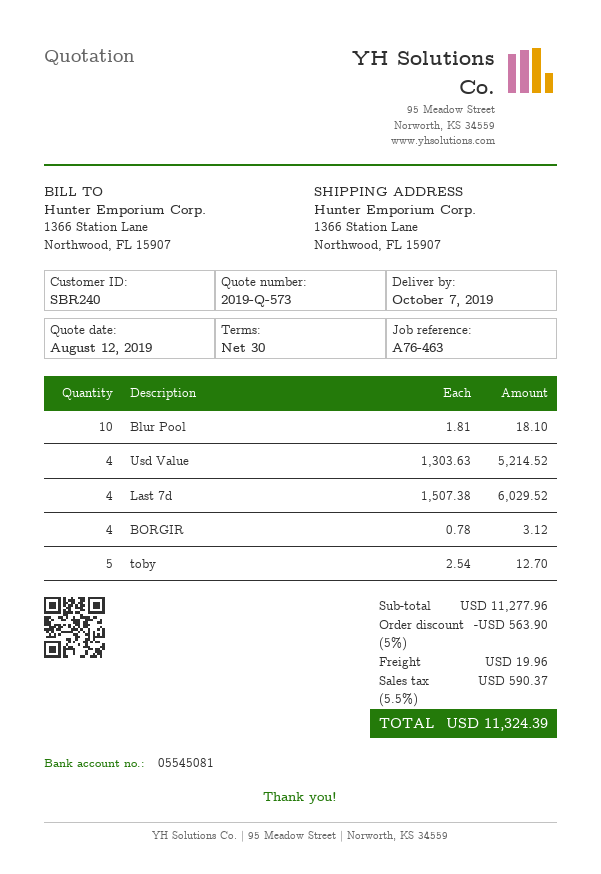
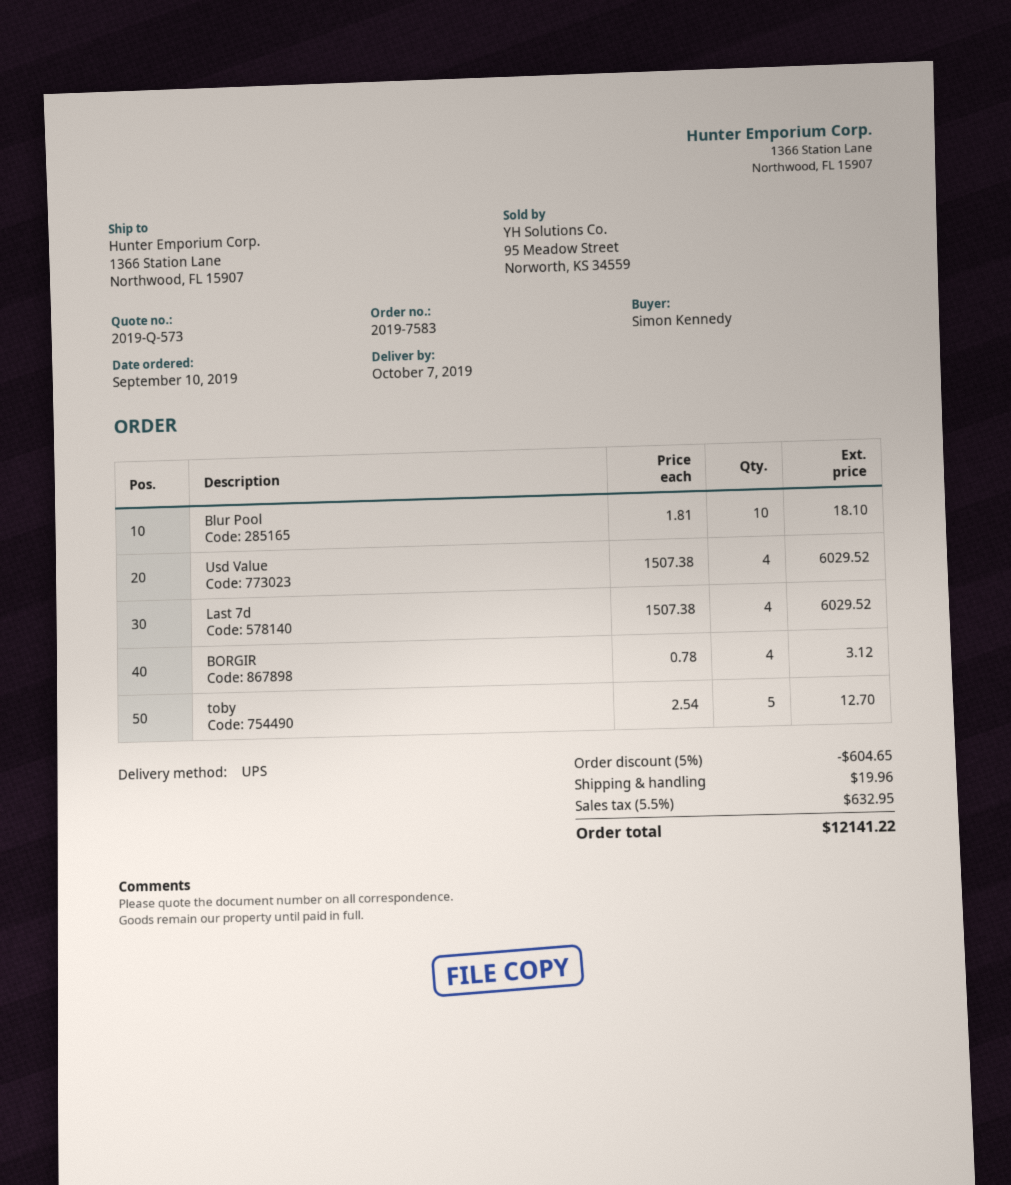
Usd Value: 4 x 1303.63 = 5214.52 -> 4 x 1507.38 = 6029.52
discount: 5% = 563.90 -> 5% = 604.65
tax: 5.5% = 590.37 -> 5.5% = 632.95
total: 11324.39 -> 12141.22

